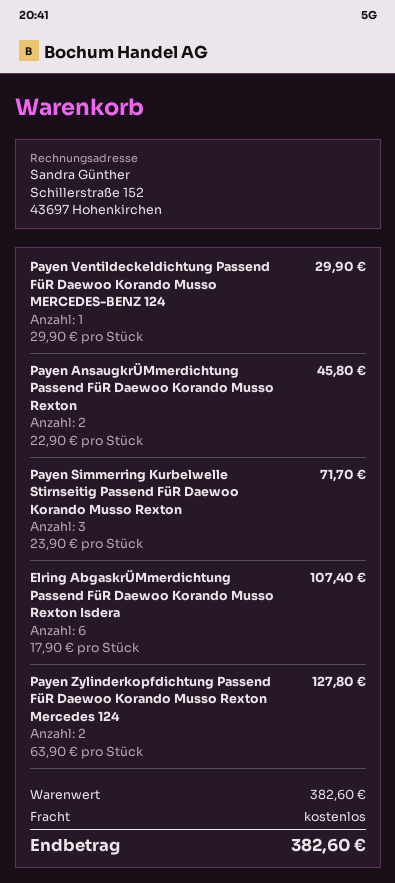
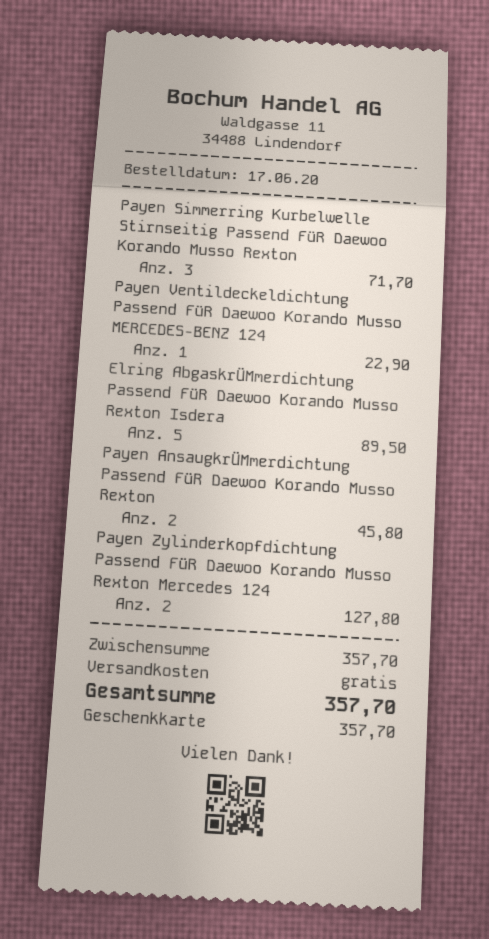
Payen Ventildeckeldichtung Passend FüR Daewoo Korando Musso MERCEDES-BENZ 124: 1 for 29.90 -> 1 for 22.90
Elring AbgaskrÜMmerdichtung Passend FüR Daewoo Korando Musso Rexton Isdera: 6 for 107.40 -> 5 for 89.50
subtotal: 382.60 -> 357.70
total: 382.60 -> 357.70

